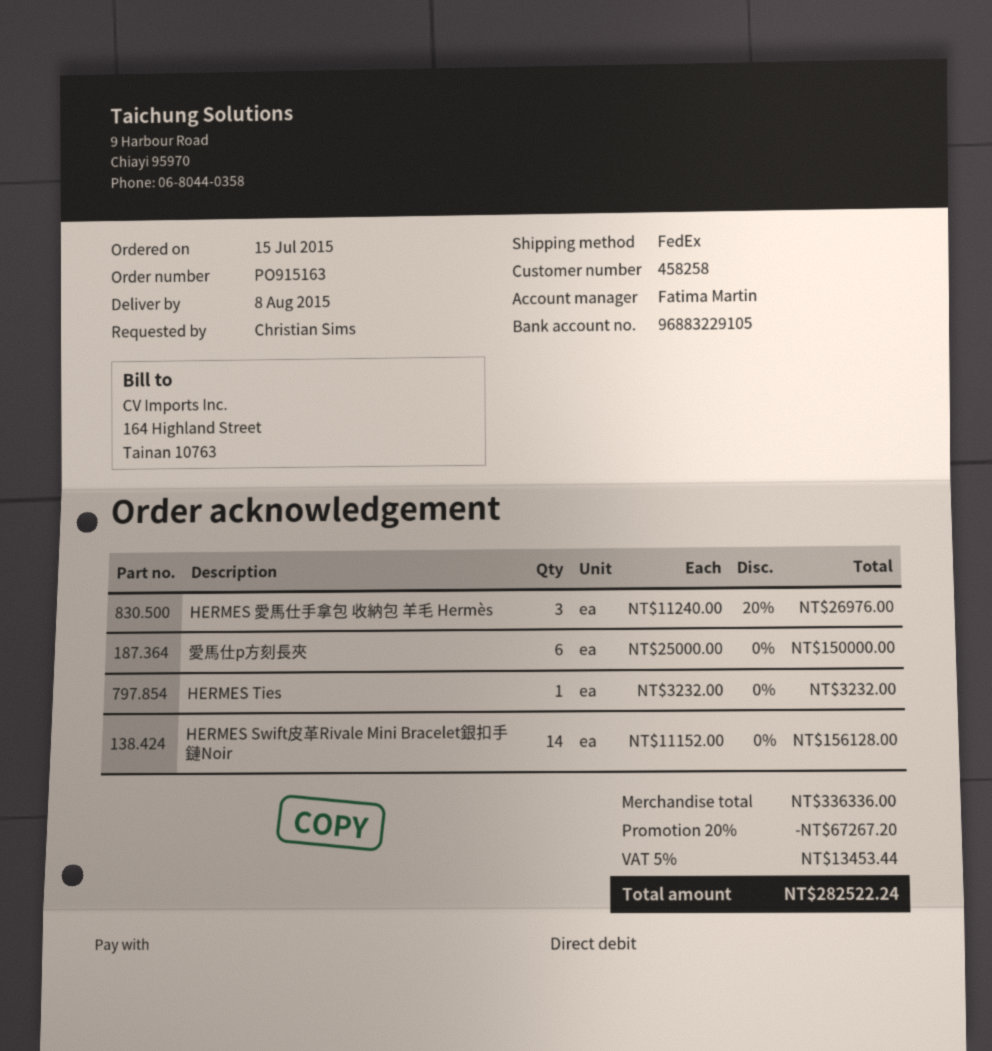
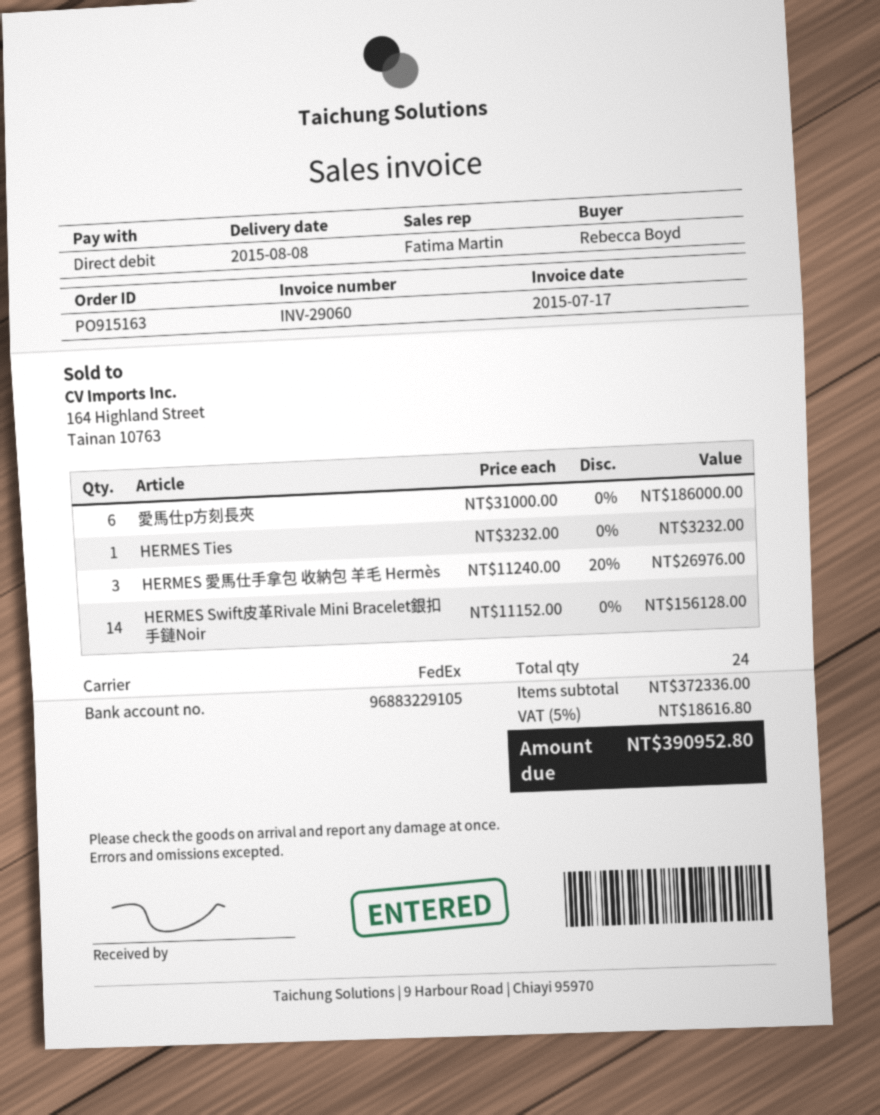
ordered by: Christian Sims -> Rebecca Boyd
愛馬仕p方刻長夾: 6 x 25000.00 = 150000.00 -> 6 x 31000.00 = 186000.00
subtotal: 336336.00 -> 372336.00
discount: 20% = 67267.20 -> none
tax: 5% = 13453.44 -> 5% = 18616.80
total: 282522.24 -> 390952.80

